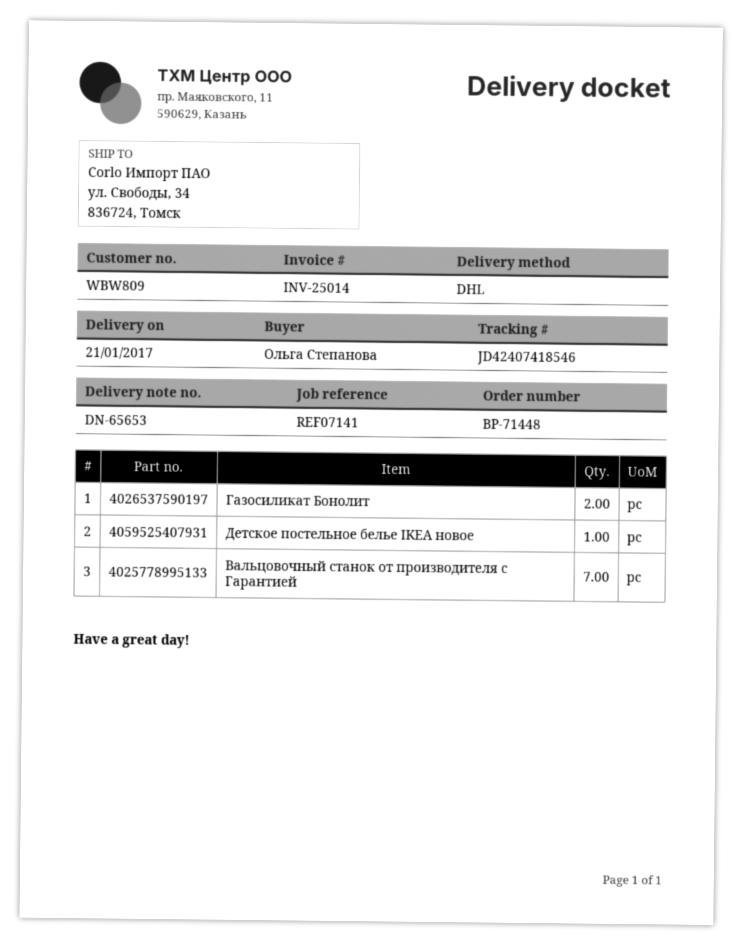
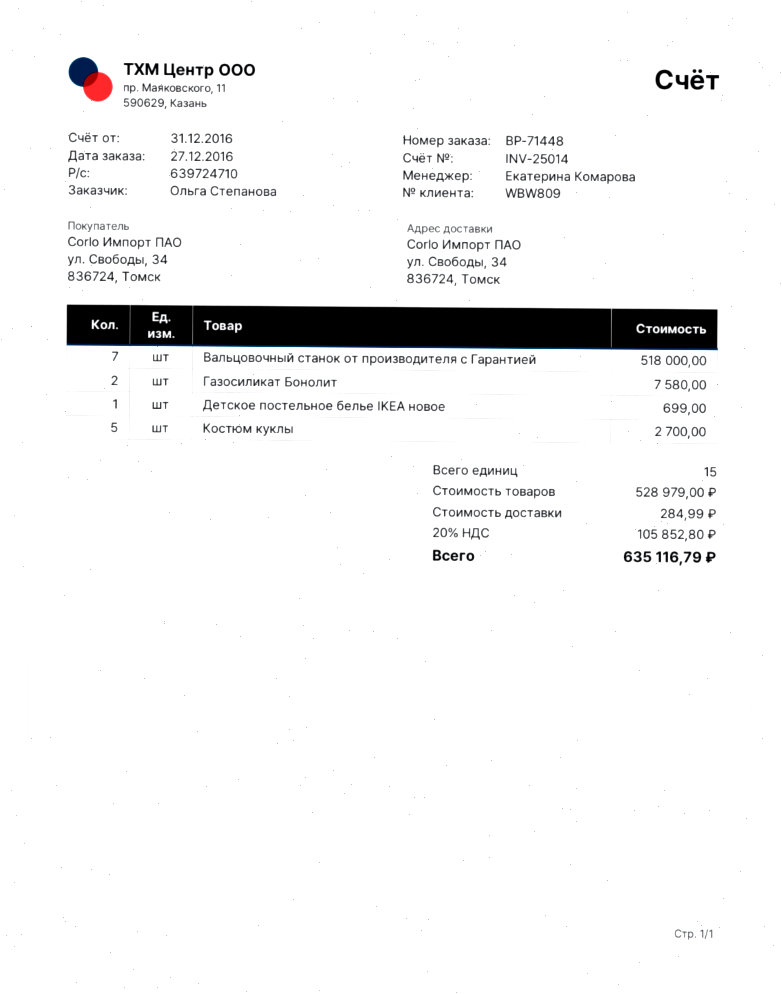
Костюм куклы: none -> 5

